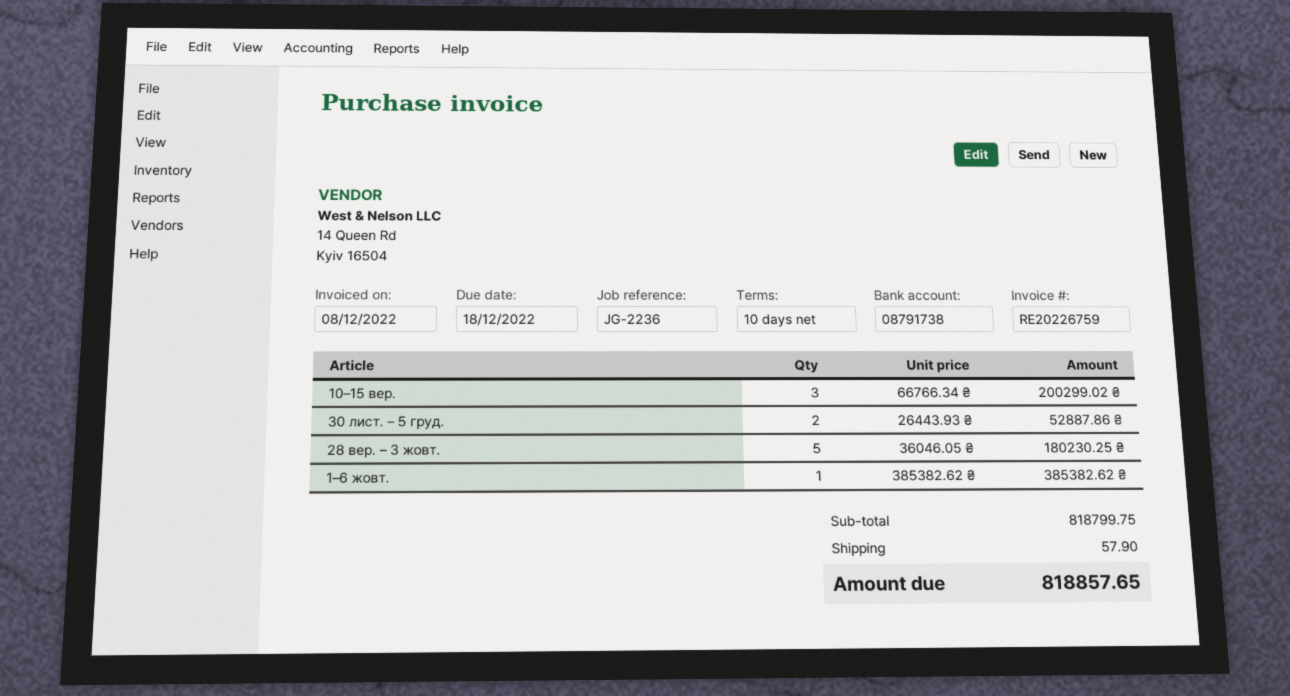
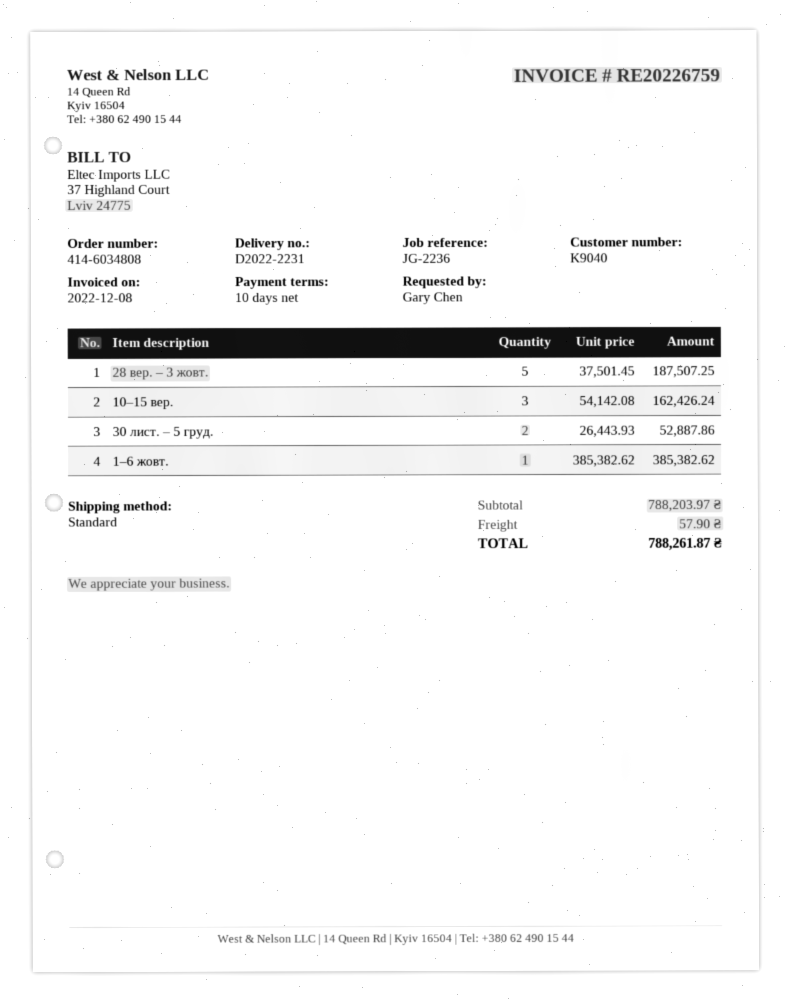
10–15 вер.: 3 x 66766.34 = 200299.02 -> 3 x 54142.08 = 162426.24
28 вер. – 3 жовт.: 5 x 36046.05 = 180230.25 -> 5 x 37501.45 = 187507.25
subtotal: 818799.75 -> 788203.97
total: 818857.65 -> 788261.87

